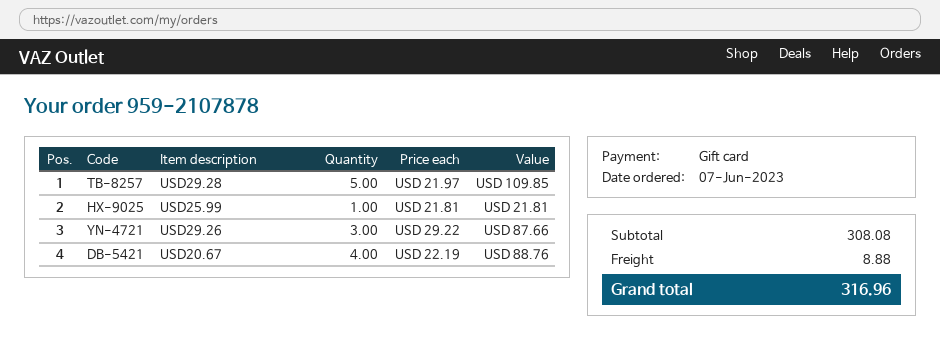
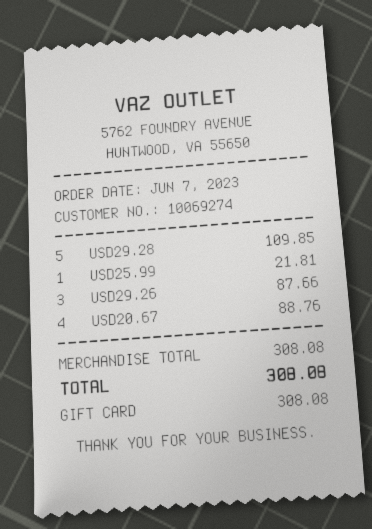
shipping: 8.88 -> none
total: 316.96 -> 308.08

